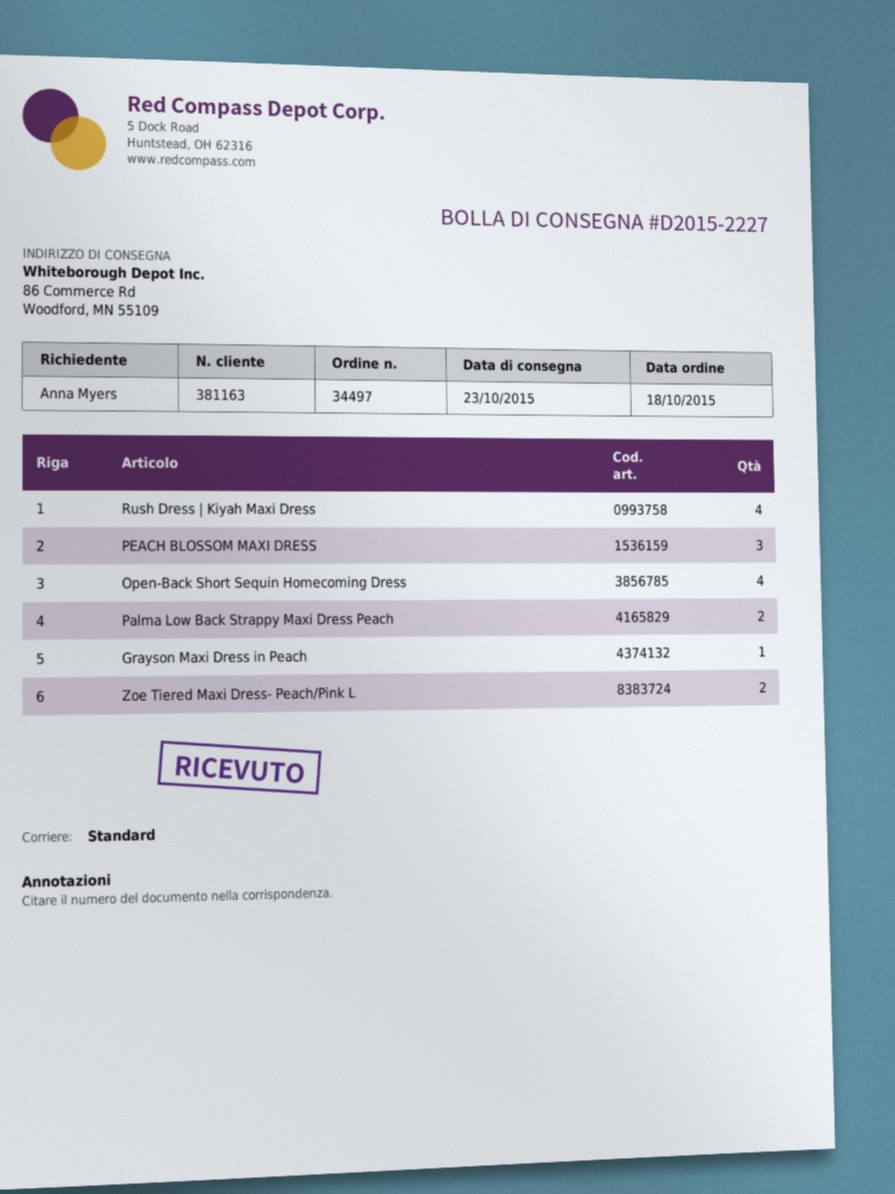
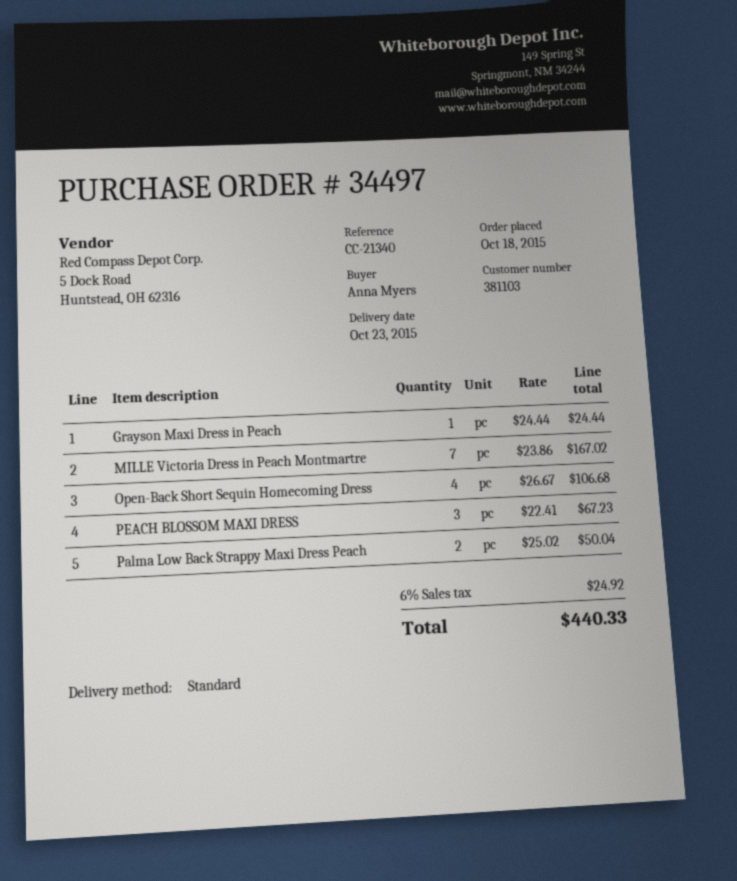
customer number: 381163 -> 381103
Rush Dress | Kiyah Maxi Dress: 4 -> none
Zoe Tiered Maxi Dress- Peach/Pink L: 2 -> none
MILLE Victoria Dress in Peach Montmartre: none -> 7

